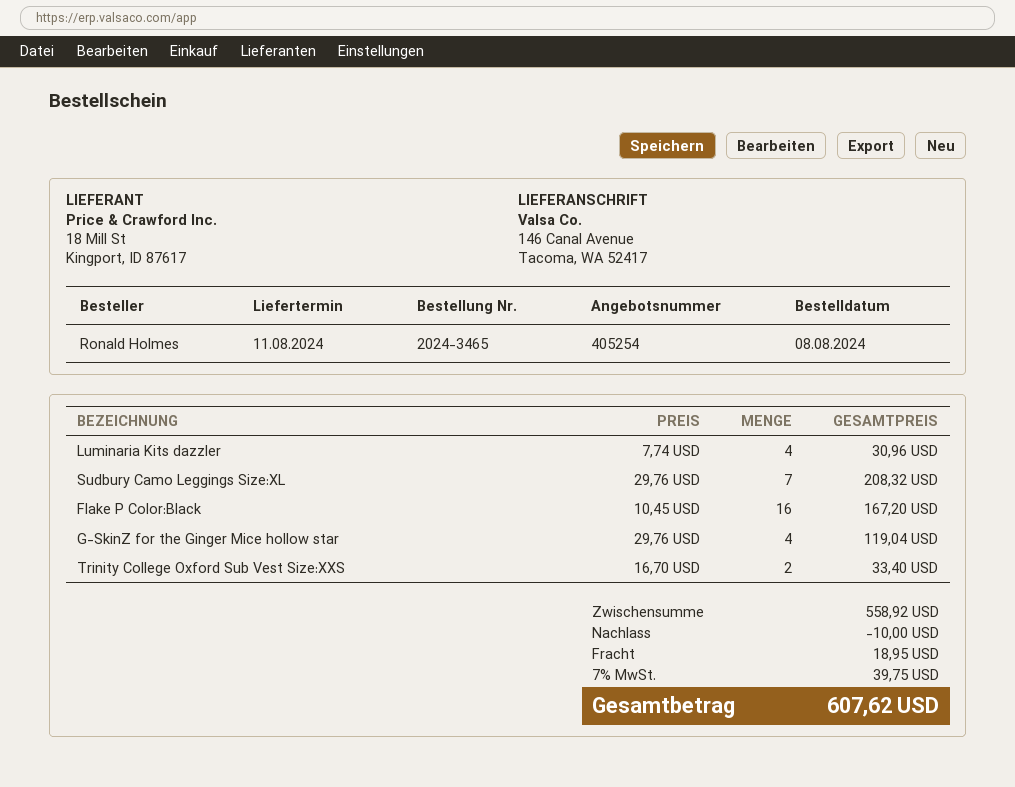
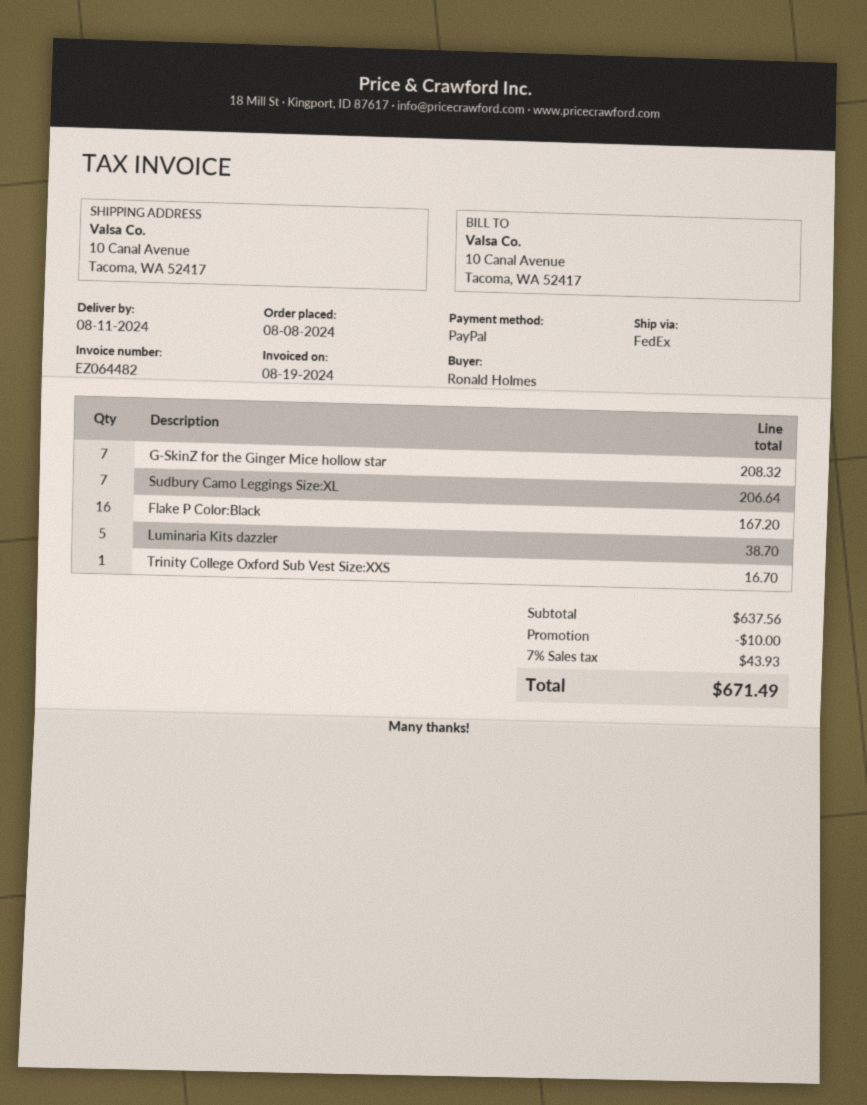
ship to: 146 Canal Avenue, Tacoma, WA 52417 -> 10 Canal Avenue, Tacoma, WA 52417
Luminaria Kits dazzler: 4 for 30.96 -> 5 for 38.70
Sudbury Camo Leggings Size:XL: 7 for 208.32 -> 7 for 206.64
G-SkinZ for the Ginger Mice hollow star: 4 for 119.04 -> 7 for 208.32
Trinity College Oxford Sub Vest Size:XXS: 2 for 33.40 -> 1 for 16.70
subtotal: 558.92 -> 637.56
shipping: 18.95 -> none
tax: 7% = 39.75 -> 7% = 43.93
total: 607.62 -> 671.49

